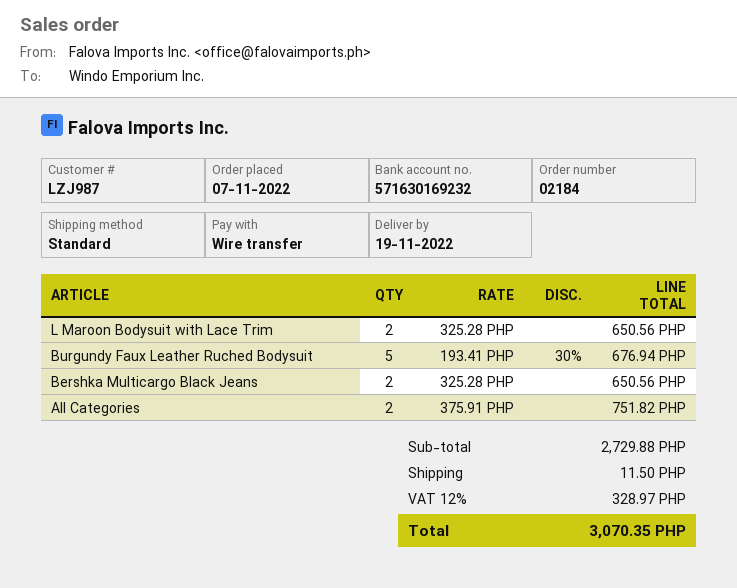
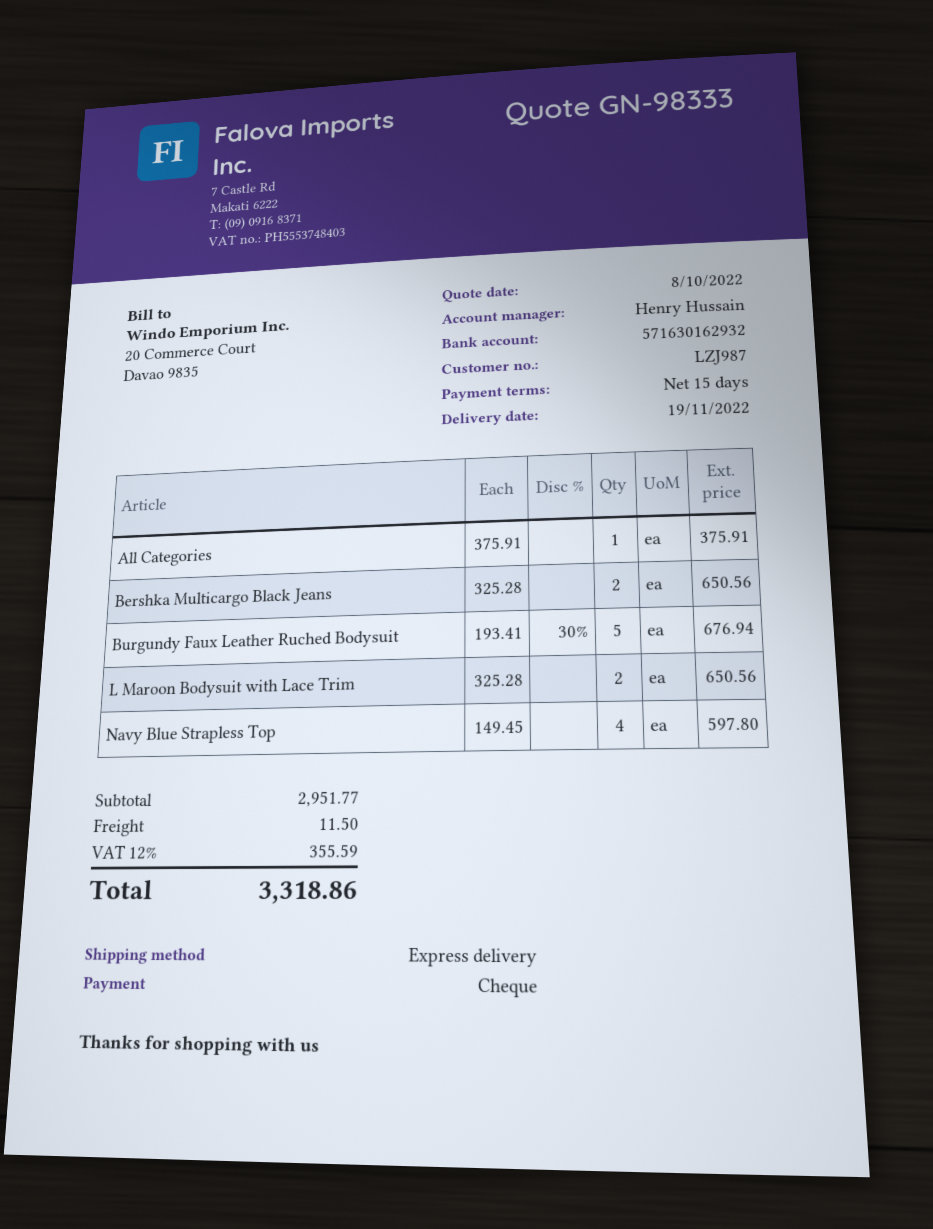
payment method: bank transfer -> cheque
bank account: 571630169232 -> 571630162932
shipping method: standard -> express
All Categories: 2 x 375.91 = 751.82 -> 1 x 375.91 = 375.91
Navy Blue Strapless Top: none -> 4 x 149.45 = 597.80
subtotal: 2729.88 -> 2951.77
tax: 12% = 328.97 -> 12% = 355.59
total: 3070.35 -> 3318.86

